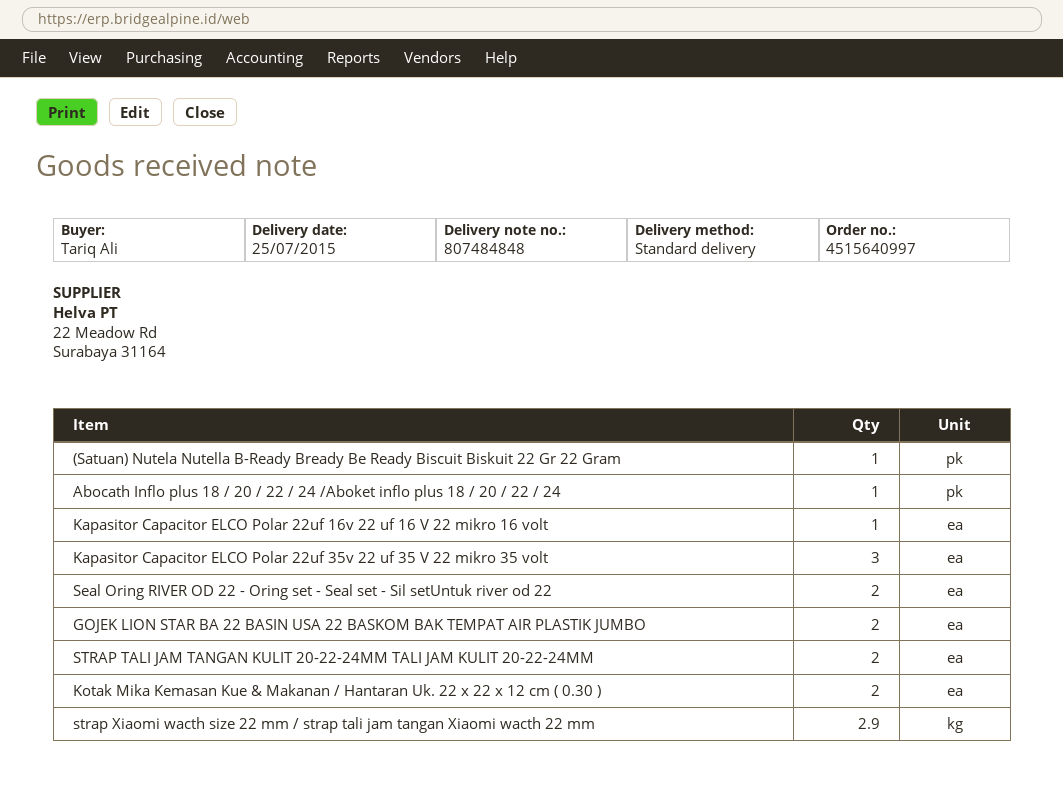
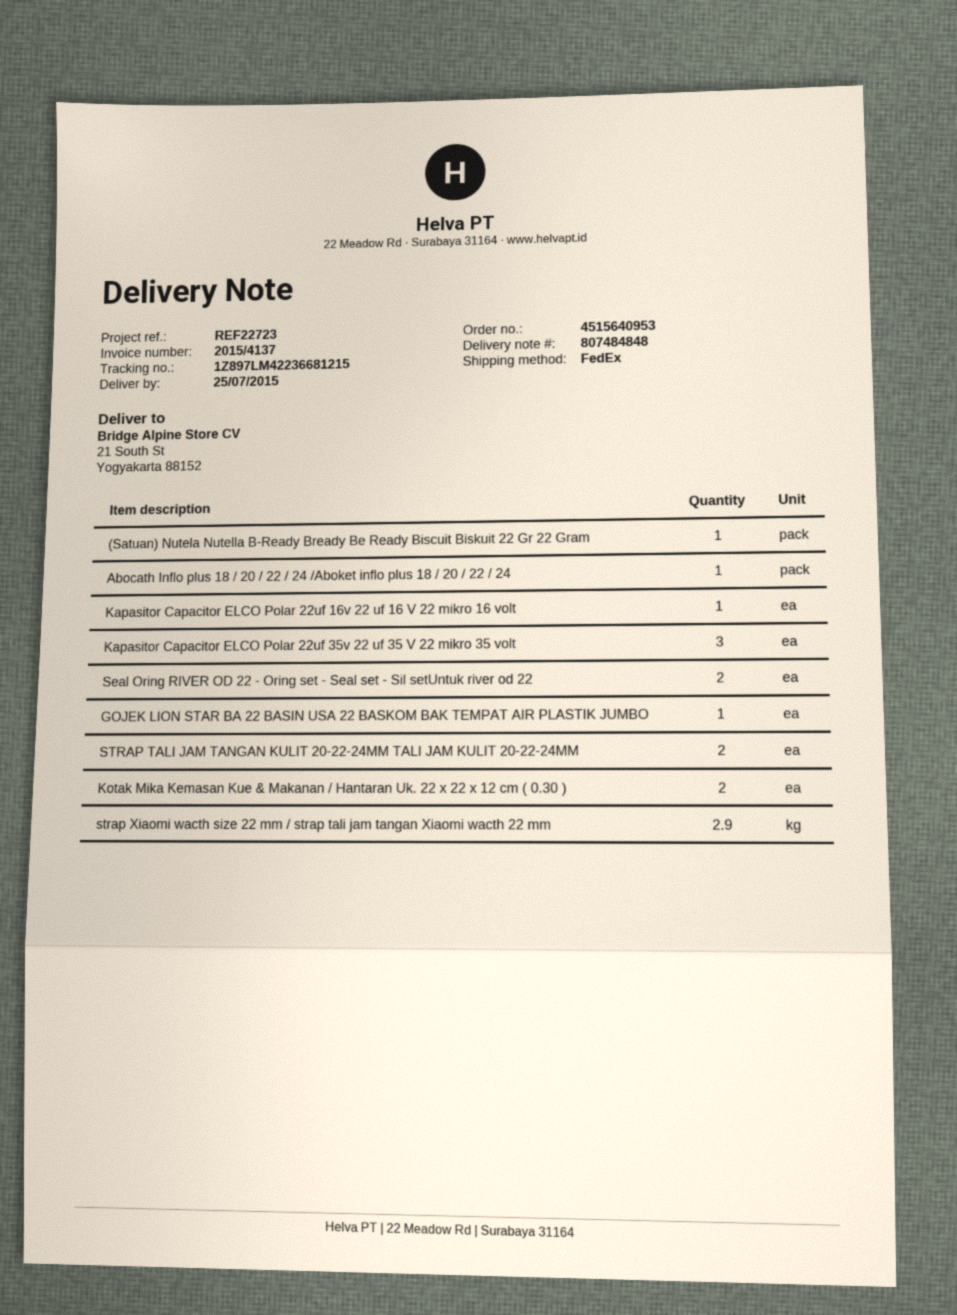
order number: 4515640997 -> 4515640953
shipping method: standard -> FedEx
GOJEK LION STAR BA 22 BASIN USA 22 BASKOM BAK TEMPAT AIR PLASTIK JUMBO: 2 -> 1

